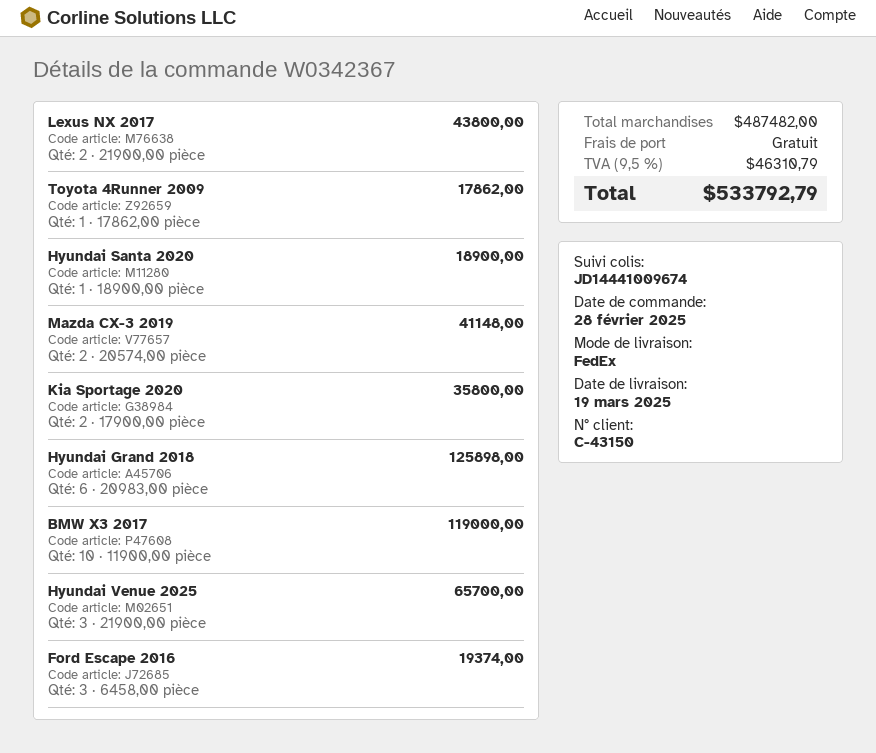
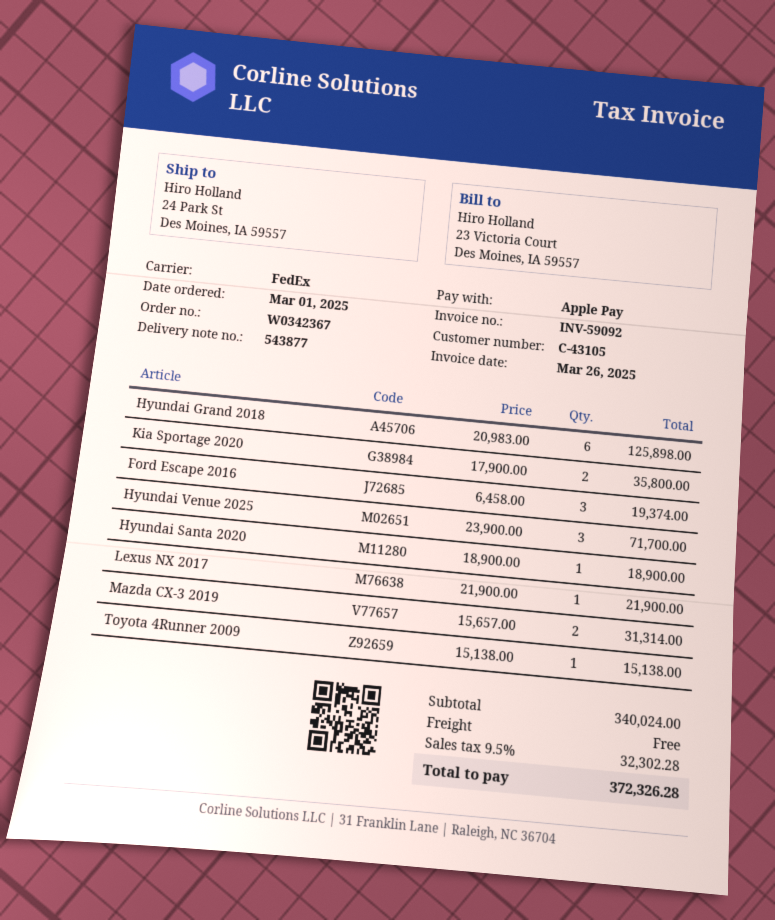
order date: 2025-02-28 -> 2025-03-01
customer number: C-43150 -> C-43105
Lexus NX 2017: 2 x 21900.00 = 43800.00 -> 1 x 21900.00 = 21900.00
Toyota 4Runner 2009: 1 x 17862.00 = 17862.00 -> 1 x 15138.00 = 15138.00
Mazda CX-3 2019: 2 x 20574.00 = 41148.00 -> 2 x 15657.00 = 31314.00
BMW X3 2017: 10 x 11900.00 = 119000.00 -> none
Hyundai Venue 2025: 3 x 21900.00 = 65700.00 -> 3 x 23900.00 = 71700.00
subtotal: 487482.00 -> 340024.00
tax: 9.5% = 46310.79 -> 9.5% = 32302.28
total: 533792.79 -> 372326.28

